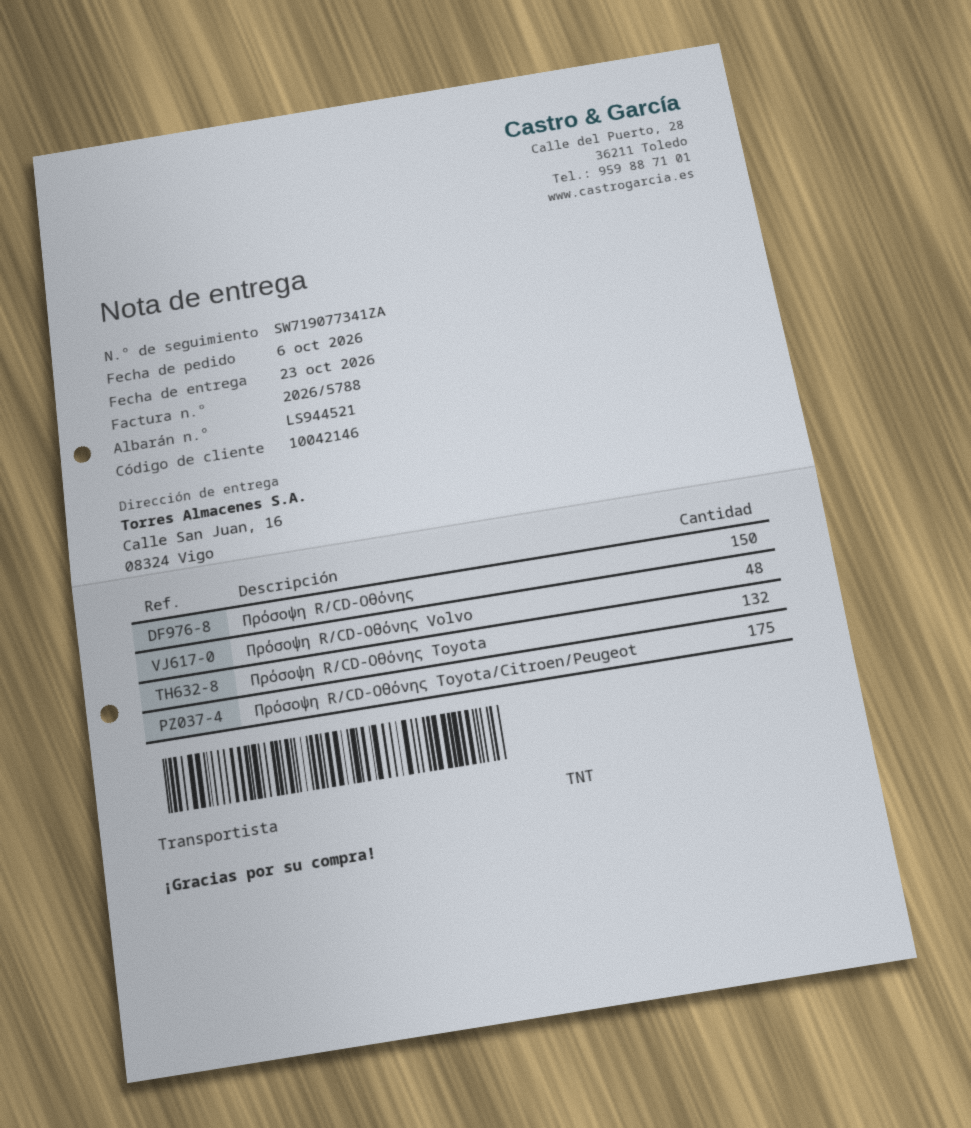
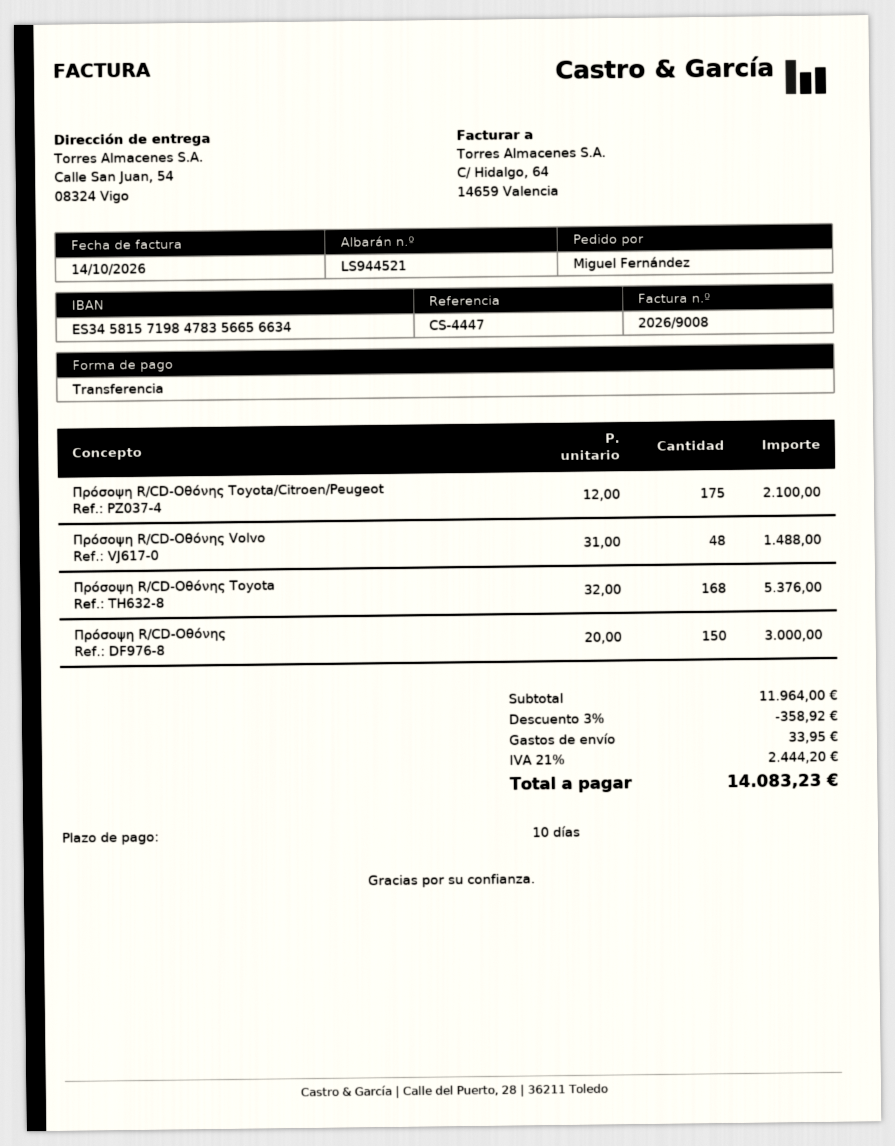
invoice number: 2026/5788 -> 2026/9008
ship to: Calle San Juan, 16, 08324 Vigo -> Calle San Juan, 54, 08324 Vigo
Πρόσοψη R/CD-Οθόνης Toyota: 132 -> 168

